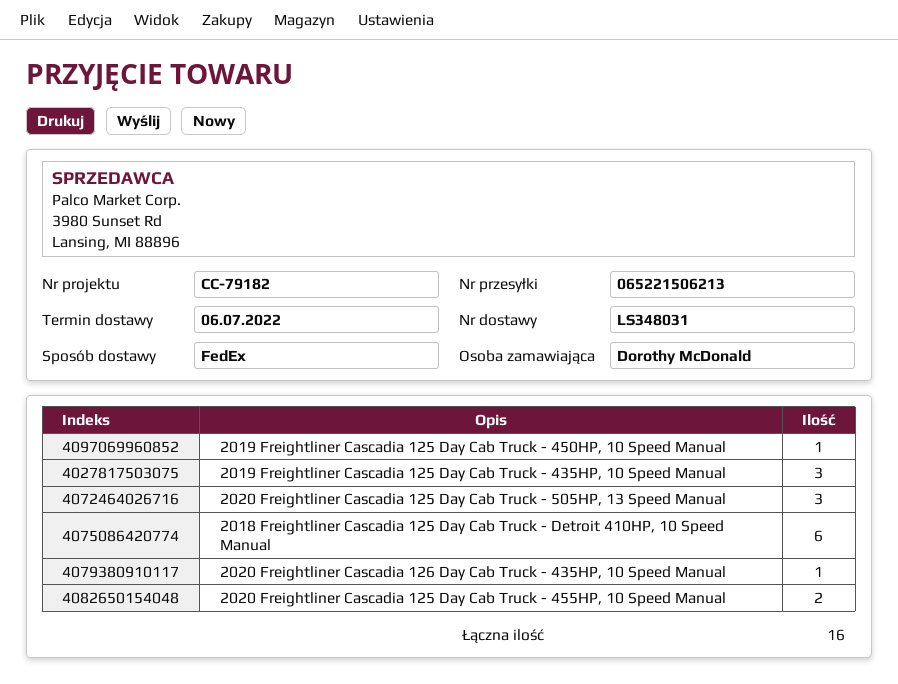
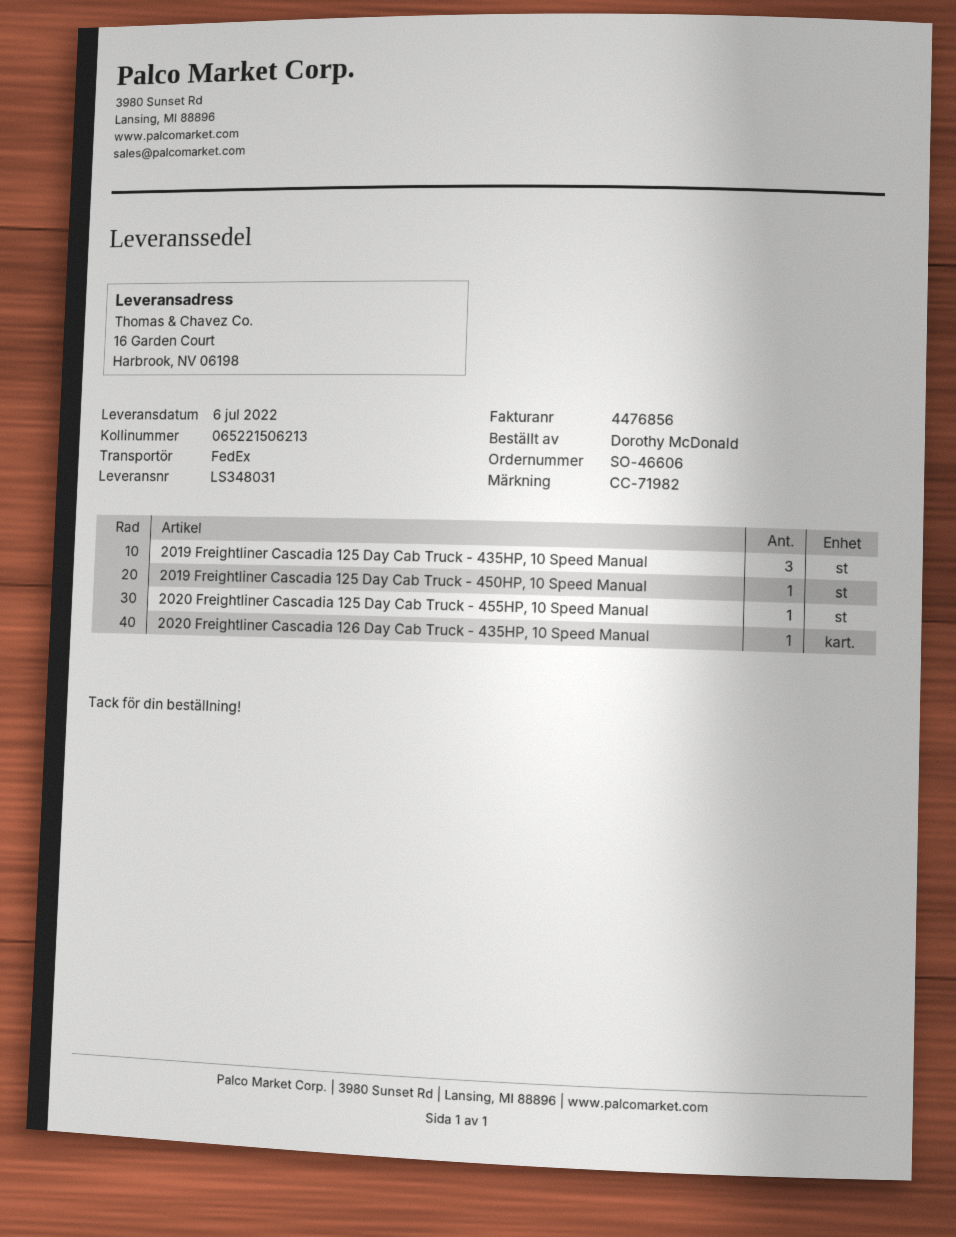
reference: CC-79182 -> CC-71982
2020 Freightliner Cascadia 125 Day Cab Truck - 505HP, 13 Speed Manual: 3 -> none
2018 Freightliner Cascadia 125 Day Cab Truck - Detroit 410HP, 10 Speed Manual: 6 -> none
2020 Freightliner Cascadia 125 Day Cab Truck - 455HP, 10 Speed Manual: 2 -> 1

